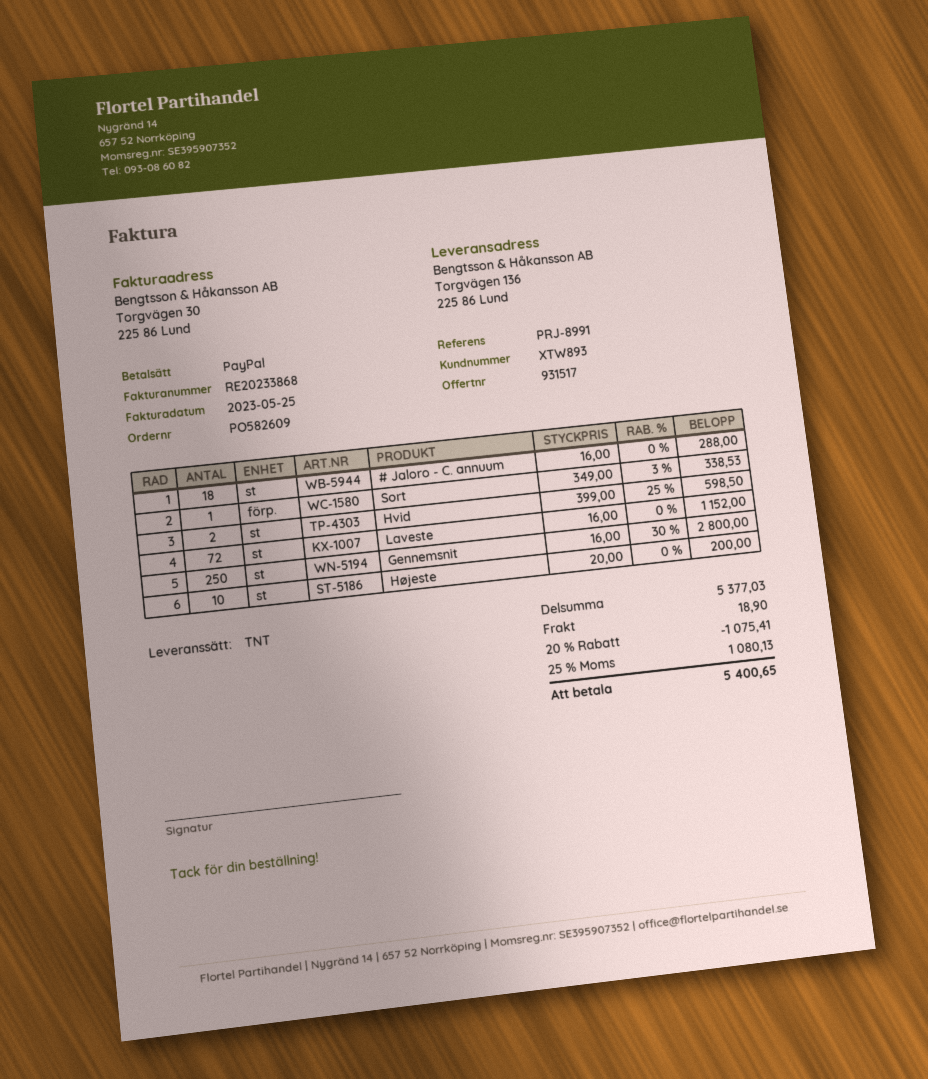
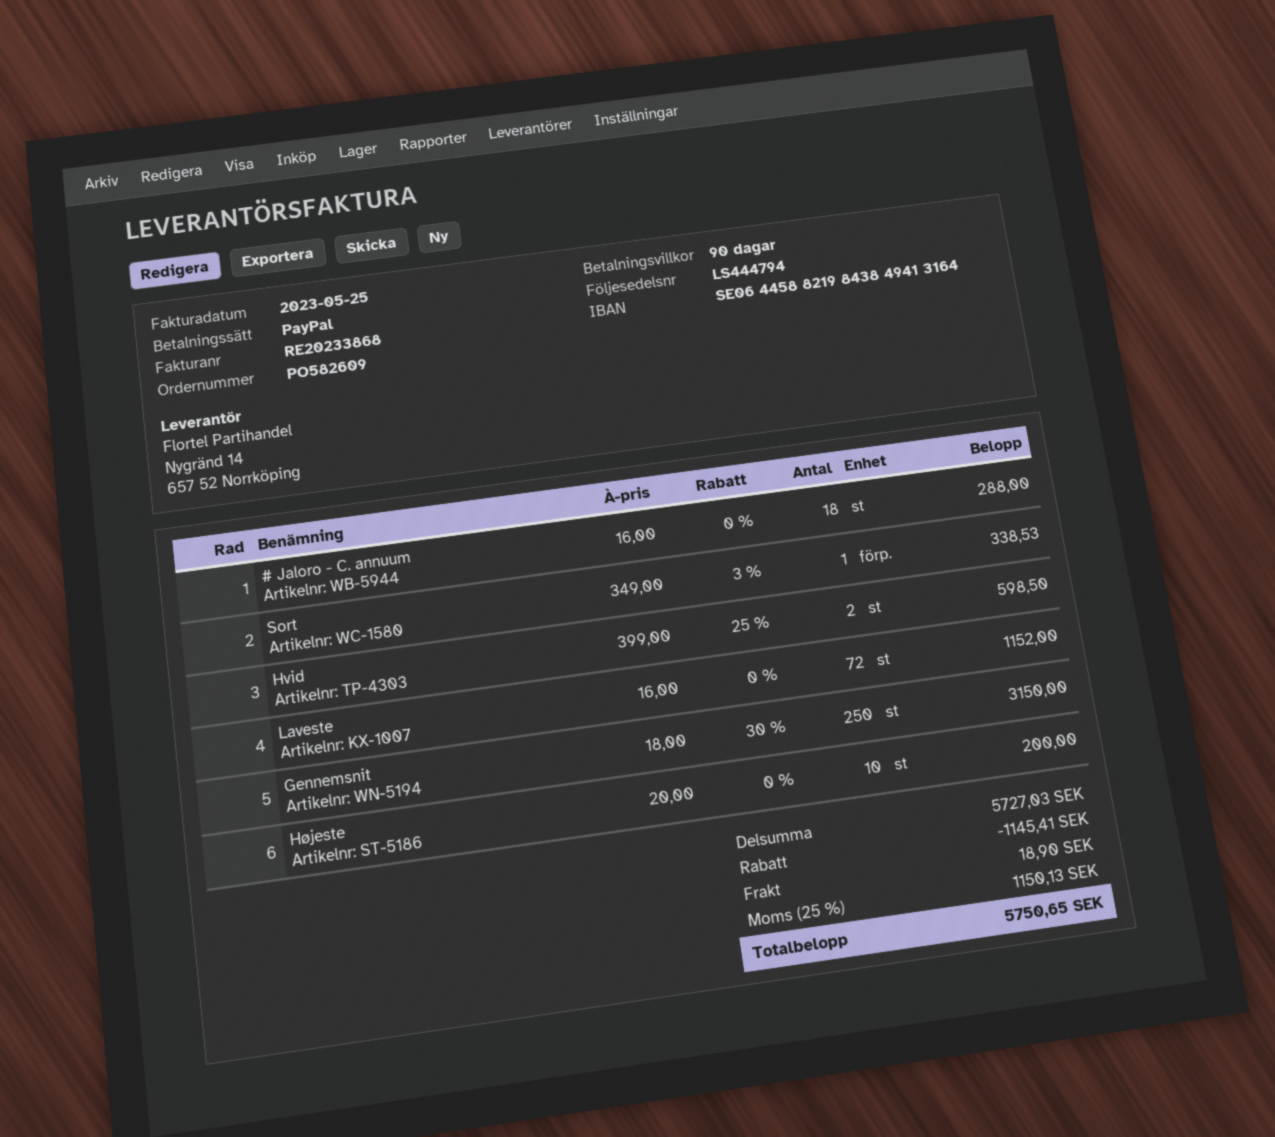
Gennemsnit: 250 x 16.00 - 30% = 2800.00 -> 250 x 18.00 - 30% = 3150.00
subtotal: 5377.03 -> 5727.03
discount: 1075.41 -> 1145.41
tax: 25% = 1080.13 -> 25% = 1150.13
total: 5400.65 -> 5750.65

